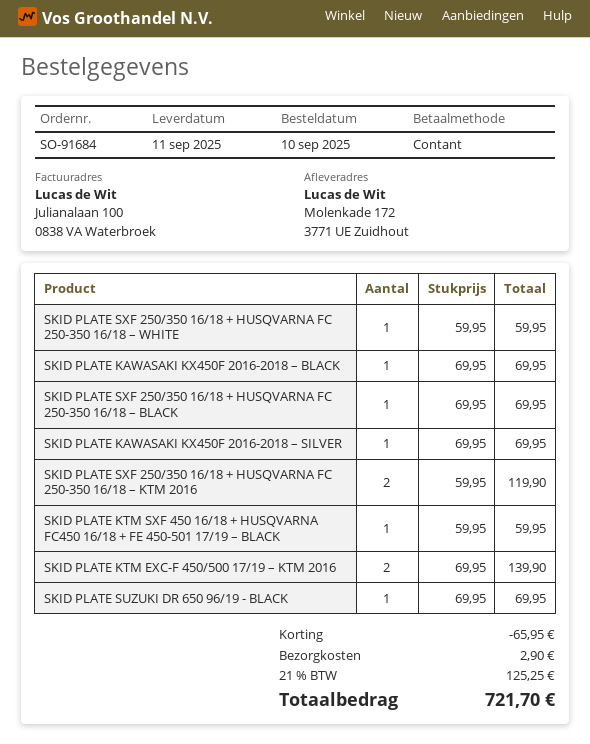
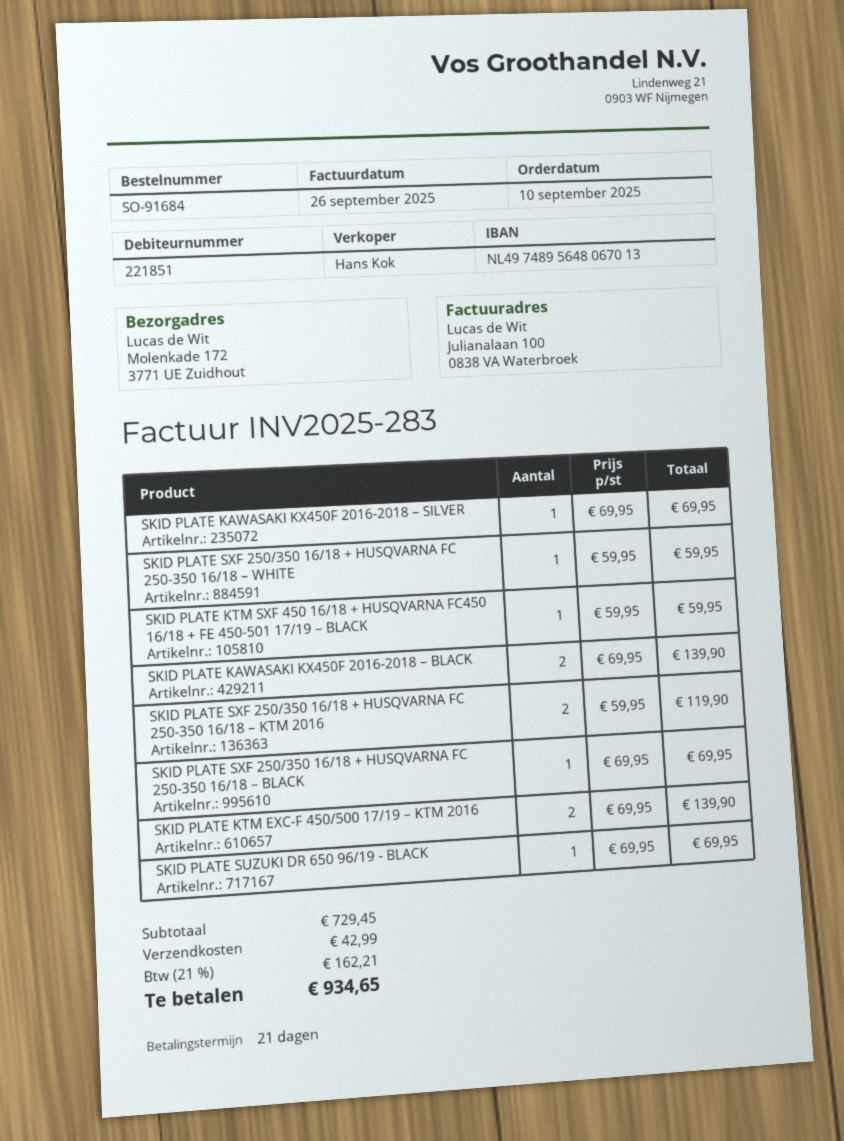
SKID PLATE KAWASAKI KX450F 2016-2018 – BLACK: 1 x 69.95 = 69.95 -> 2 x 69.95 = 139.90
discount: 65.95 -> none
shipping: 2.90 -> 42.99
tax: 21% = 125.25 -> 21% = 162.21
total: 721.70 -> 934.65

